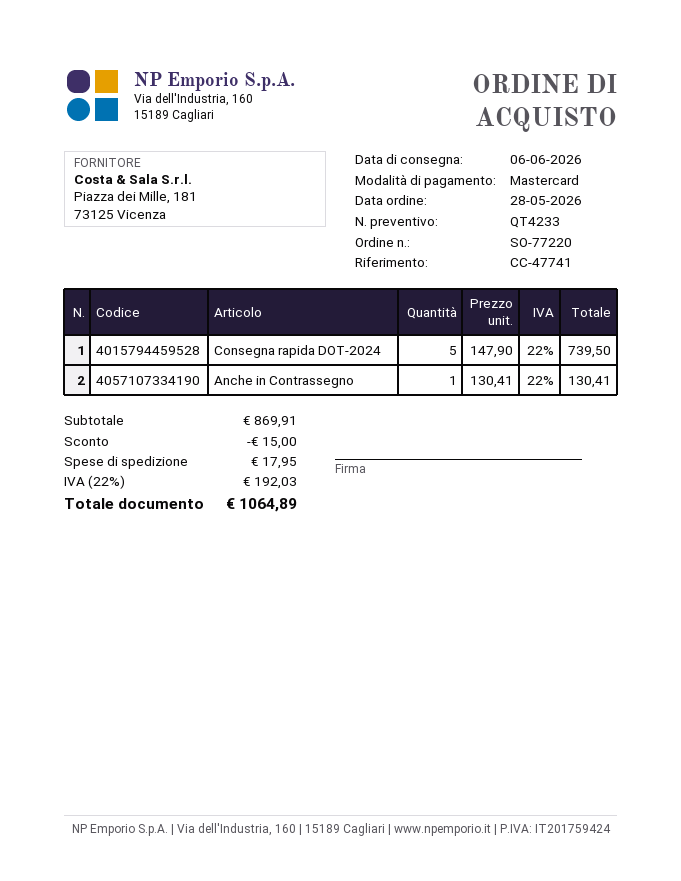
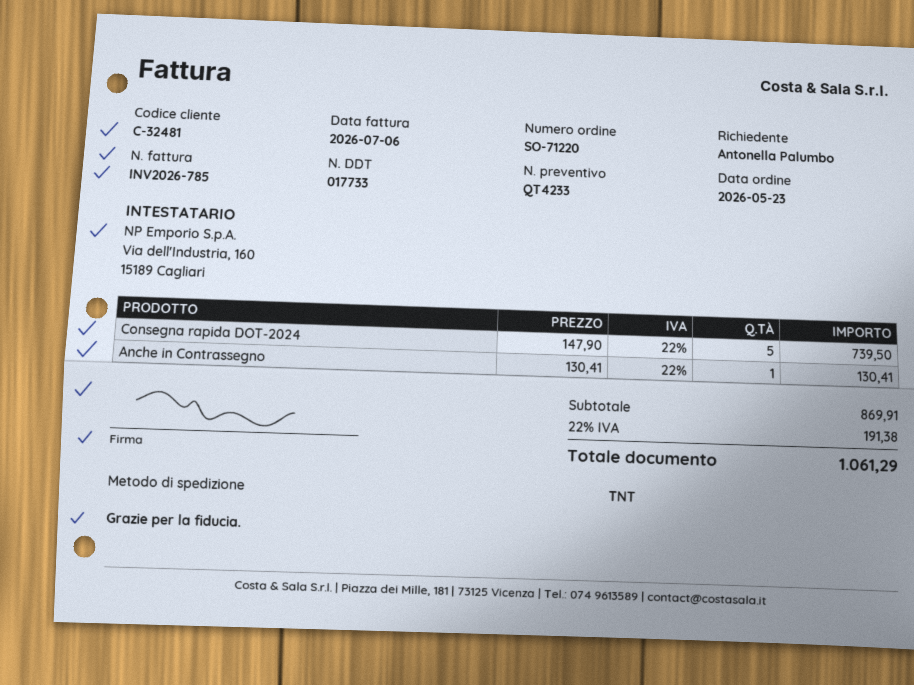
order number: SO-77220 -> SO-71220
order date: 2026-05-28 -> 2026-05-23
discount: 15.00 -> none
shipping: 17.95 -> none
tax: 22% = 192.03 -> 22% = 191.38
total: 1064.89 -> 1061.29

